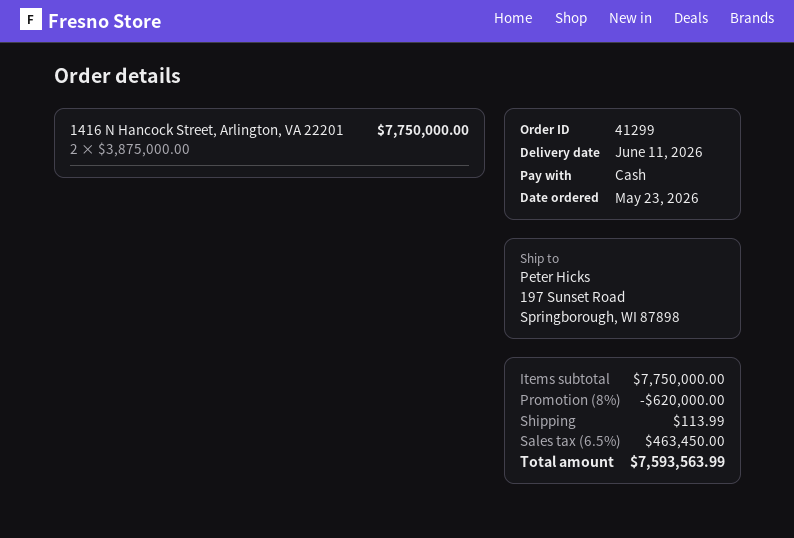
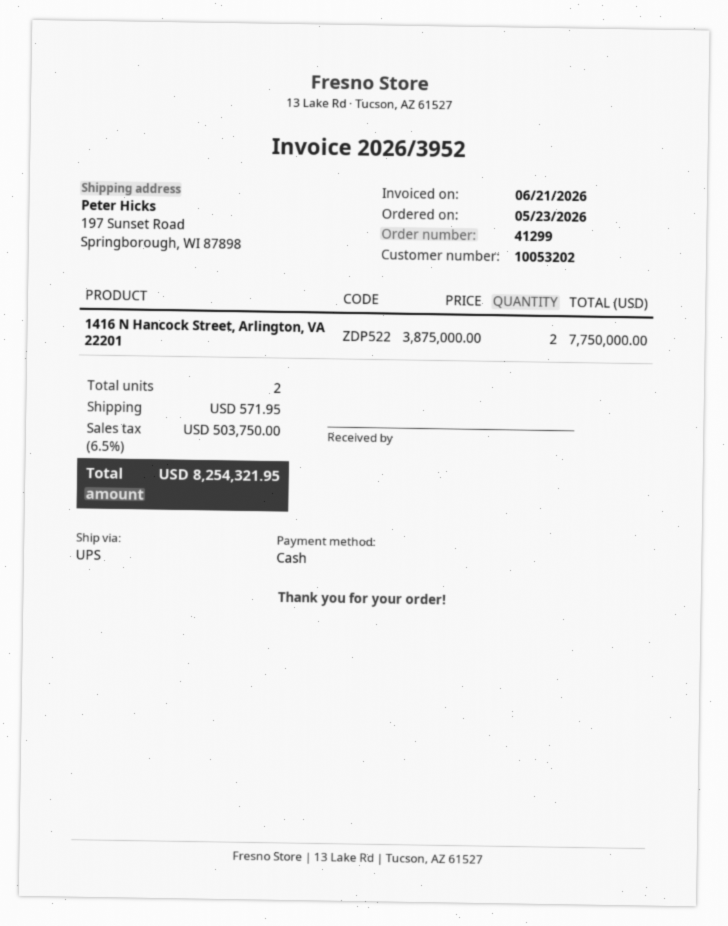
discount: 8% = 620000.00 -> none
shipping: 113.99 -> 571.95
tax: 6.5% = 463450.00 -> 6.5% = 503750.00
total: 7593563.99 -> 8254321.95

